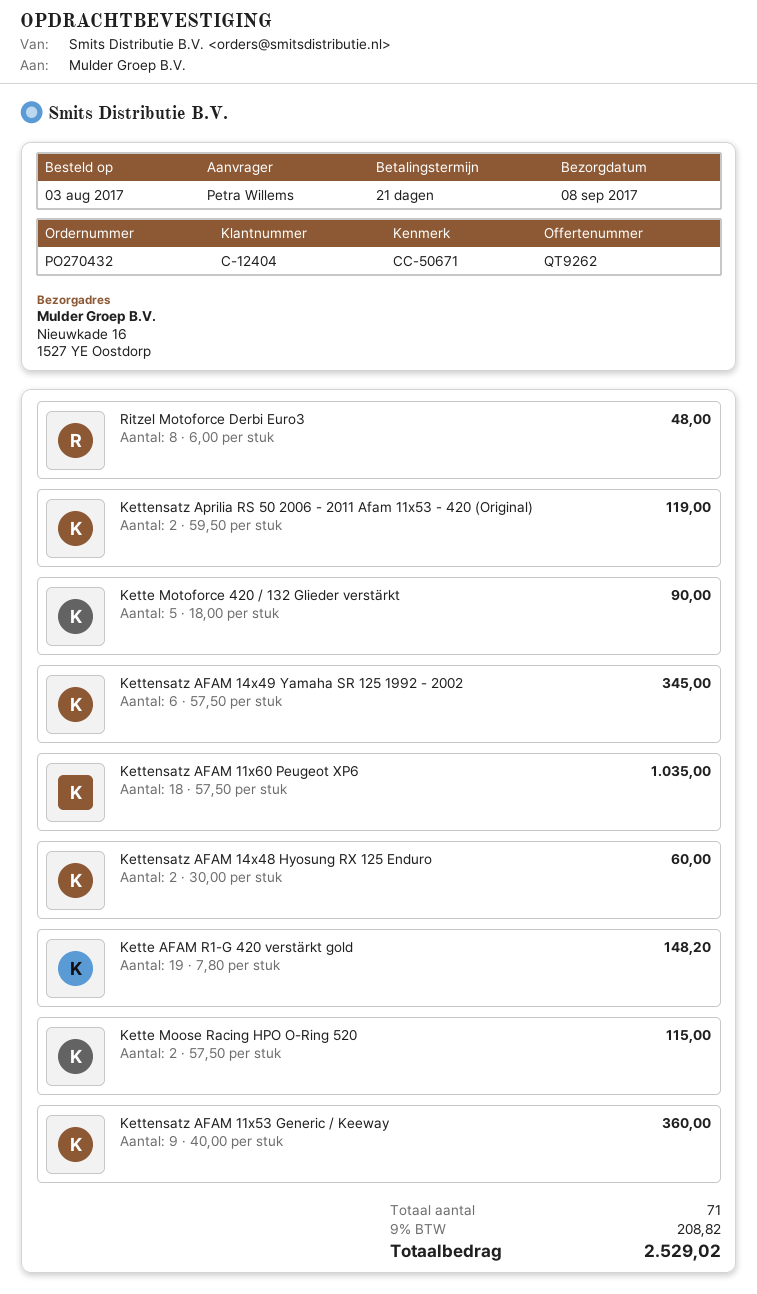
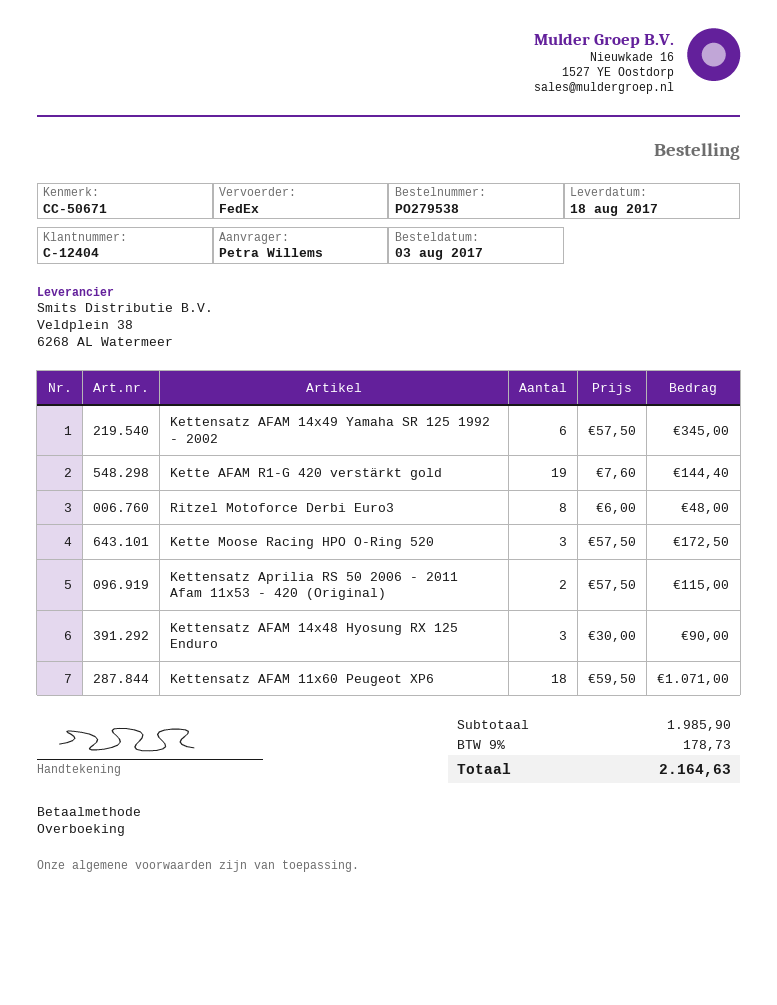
order number: PO270432 -> PO279538
delivery date: 2017-09-08 -> 2017-08-18
Kettensatz Aprilia RS 50 2006 - 2011 Afam 11x53 - 420 (Original): 2 x 59.50 = 119.00 -> 2 x 57.50 = 115.00
Kette Motoforce 420 / 132 Glieder verstärkt: 5 x 18.00 = 90.00 -> none
Kettensatz AFAM 11x60 Peugeot XP6: 18 x 57.50 = 1035.00 -> 18 x 59.50 = 1071.00
Kettensatz AFAM 14x48 Hyosung RX 125 Enduro: 2 x 30.00 = 60.00 -> 3 x 30.00 = 90.00
Kette AFAM R1-G 420 verstärkt gold: 19 x 7.80 = 148.20 -> 19 x 7.60 = 144.40
Kette Moose Racing HPO O-Ring 520: 2 x 57.50 = 115.00 -> 3 x 57.50 = 172.50
Kettensatz AFAM 11x53 Generic / Keeway: 9 x 40.00 = 360.00 -> none
tax: 9% = 208.82 -> 9% = 178.73
total: 2529.02 -> 2164.63

